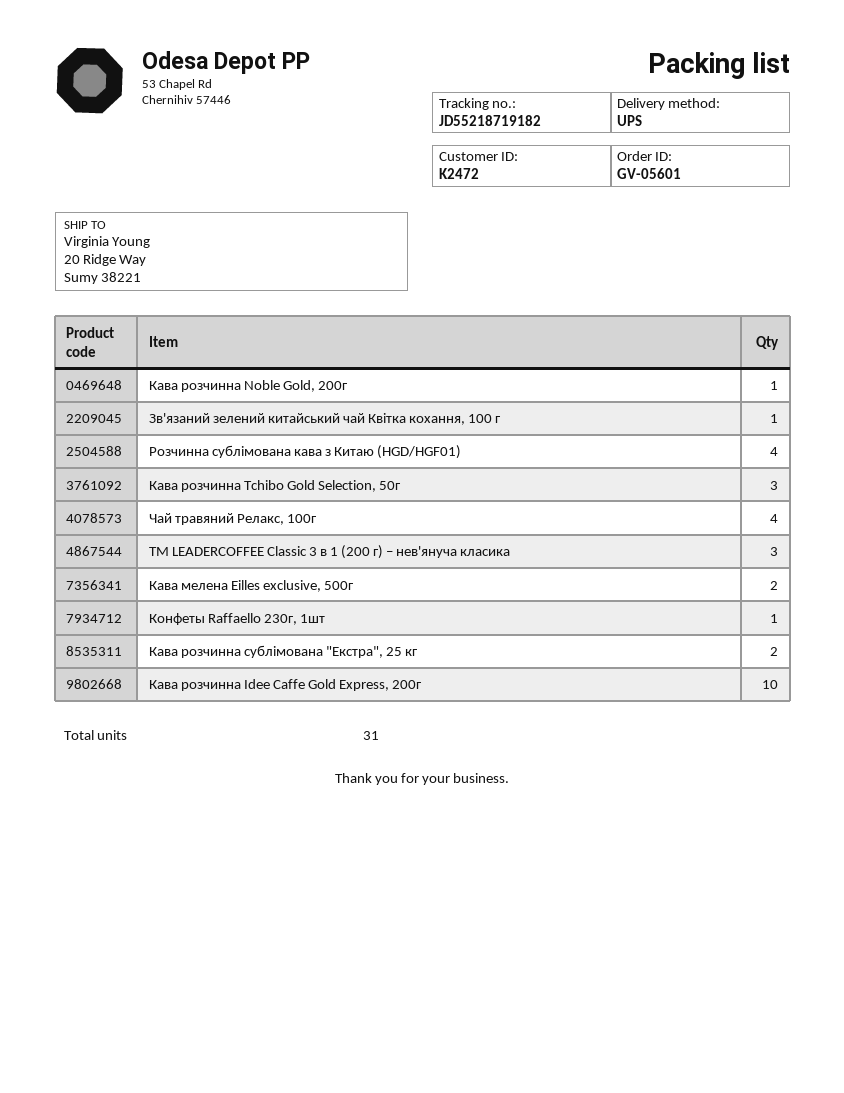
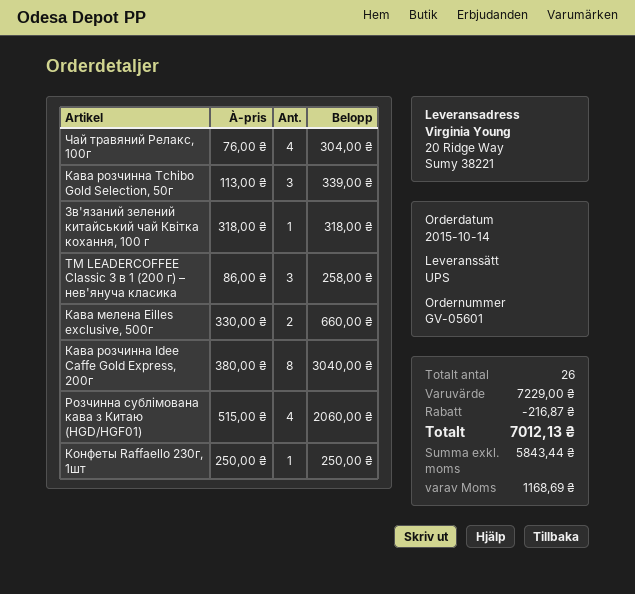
Кава розчинна Noble Gold, 200г: 1 -> none
Кава розчинна сублімована "Екстра", 25 кг: 2 -> none
Кава розчинна Idee Caffe Gold Express, 200г: 10 -> 8
total quantity: 31 -> 26

